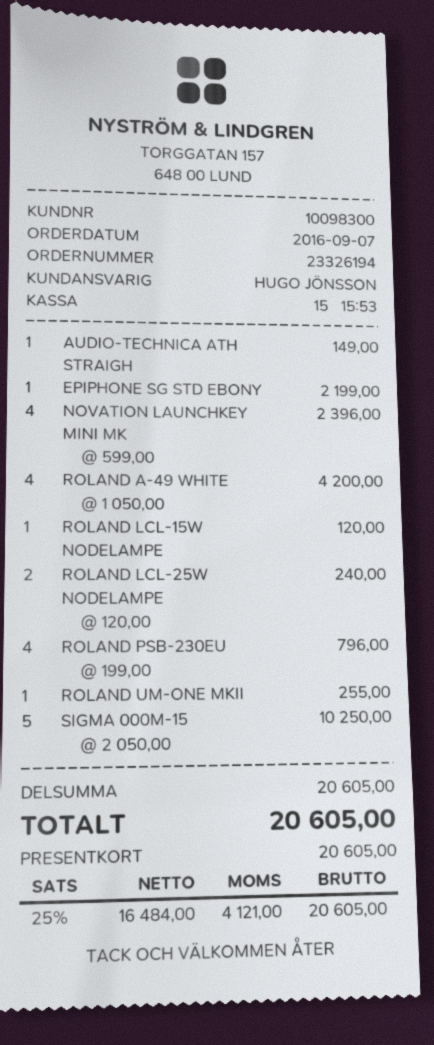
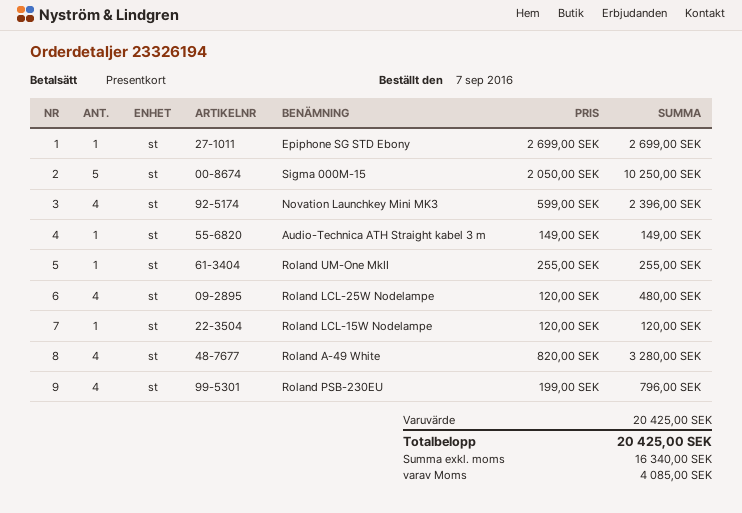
EPIPHONE SG STD EBONY: 1 x 2199.00 = 2199.00 -> 1 x 2699.00 = 2699.00
ROLAND A-49 WHITE: 4 x 1050.00 = 4200.00 -> 4 x 820.00 = 3280.00
ROLAND LCL-25W NODELAMPE: 2 x 120.00 = 240.00 -> 4 x 120.00 = 480.00
subtotal: 20605.00 -> 20425.00
net: 16484.00 -> 16340.00
tax: 4121.00 -> 4085.00
total: 20605.00 -> 20425.00

